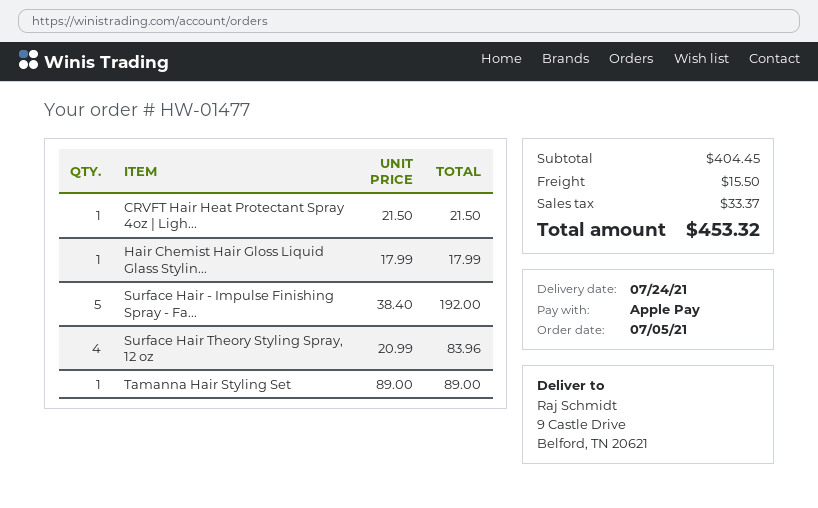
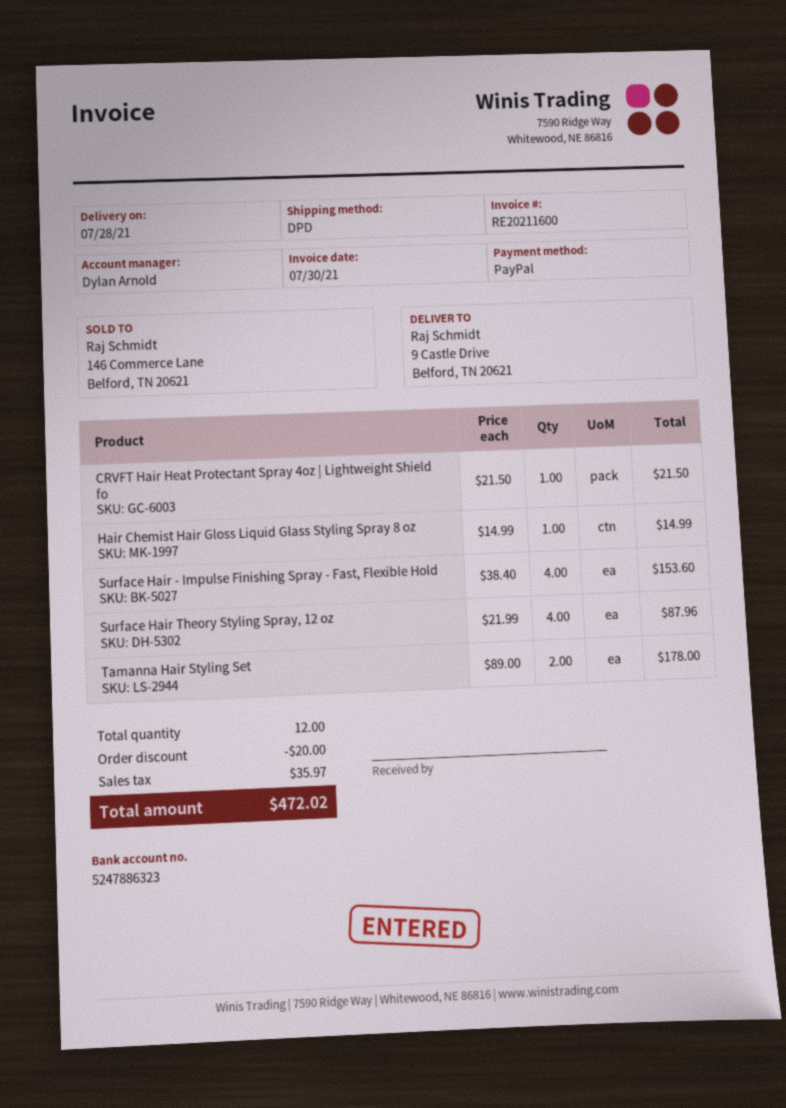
delivery date: 2021-07-24 -> 2021-07-28
payment method: Apple Pay -> PayPal
Hair Chemist Hair Gloss Liquid Glass Stylin...: 1 x 17.99 = 17.99 -> 1 x 14.99 = 14.99
Surface Hair - Impulse Finishing Spray - Fa...: 5 x 38.40 = 192.00 -> 4 x 38.40 = 153.60
Surface Hair Theory Styling Spray, 12 oz: 4 x 20.99 = 83.96 -> 4 x 21.99 = 87.96
Tamanna Hair Styling Set: 1 x 89.00 = 89.00 -> 2 x 89.00 = 178.00
discount: none -> 20.00
shipping: 15.50 -> none
tax: 33.37 -> 35.97
total: 453.32 -> 472.02

